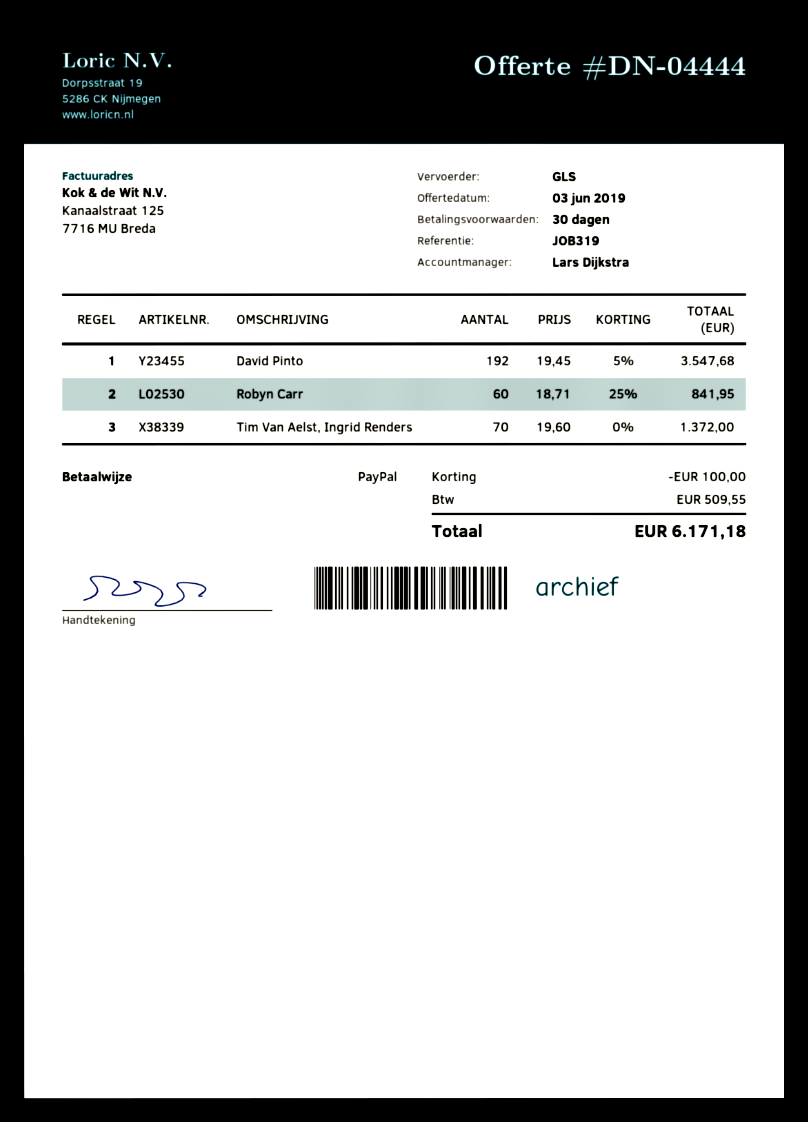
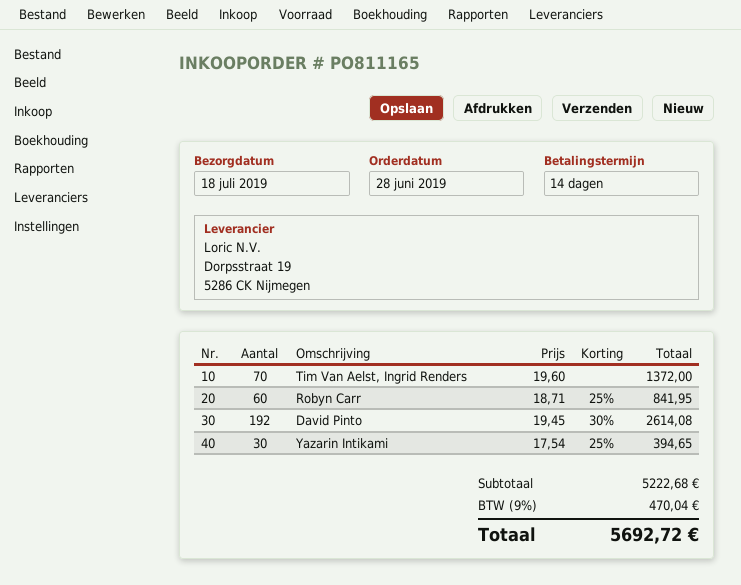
payment terms: 30 days -> 14 days
David Pinto: 192 x 19.45 - 5% = 3547.68 -> 192 x 19.45 - 30% = 2614.08
Yazarin Intikami: none -> 30 x 17.54 - 25% = 394.65
discount: 100.00 -> none
tax: 509.55 -> 470.04
total: 6171.18 -> 5692.72

